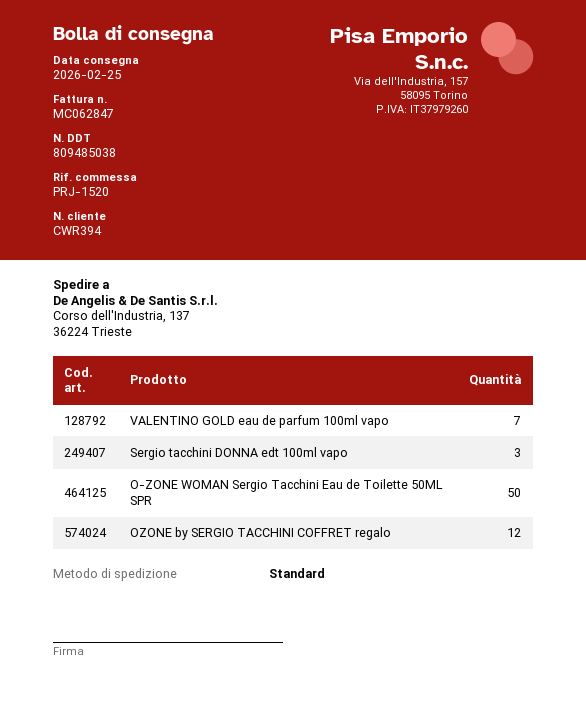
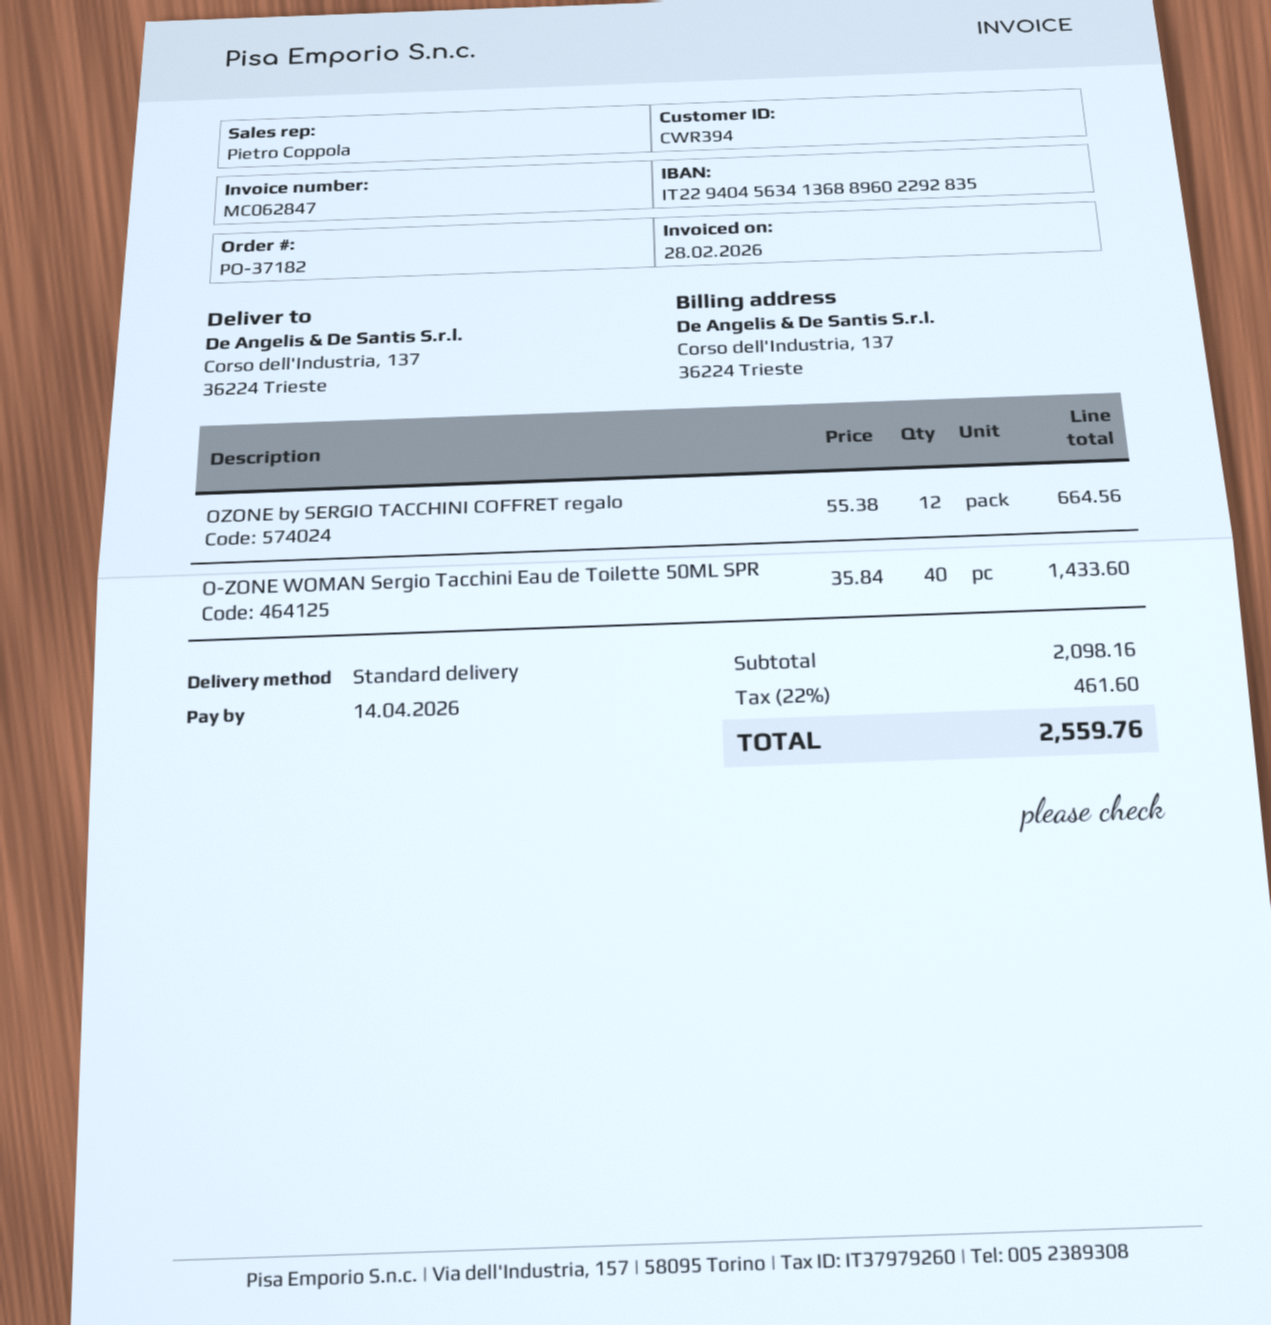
VALENTINO GOLD eau de parfum 100ml vapo: 7 -> none
Sergio tacchini DONNA edt 100ml vapo: 3 -> none
O-ZONE WOMAN Sergio Tacchini Eau de Toilette 50ML SPR: 50 -> 40

